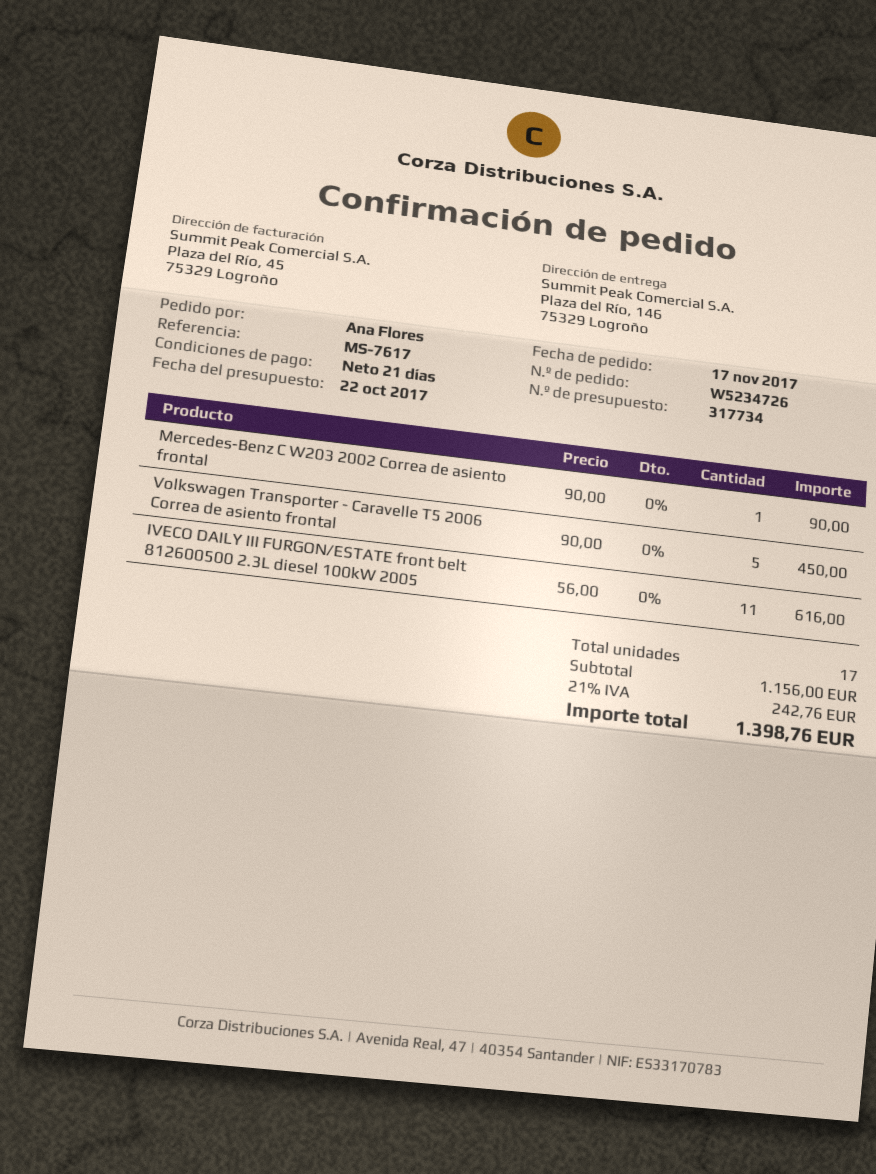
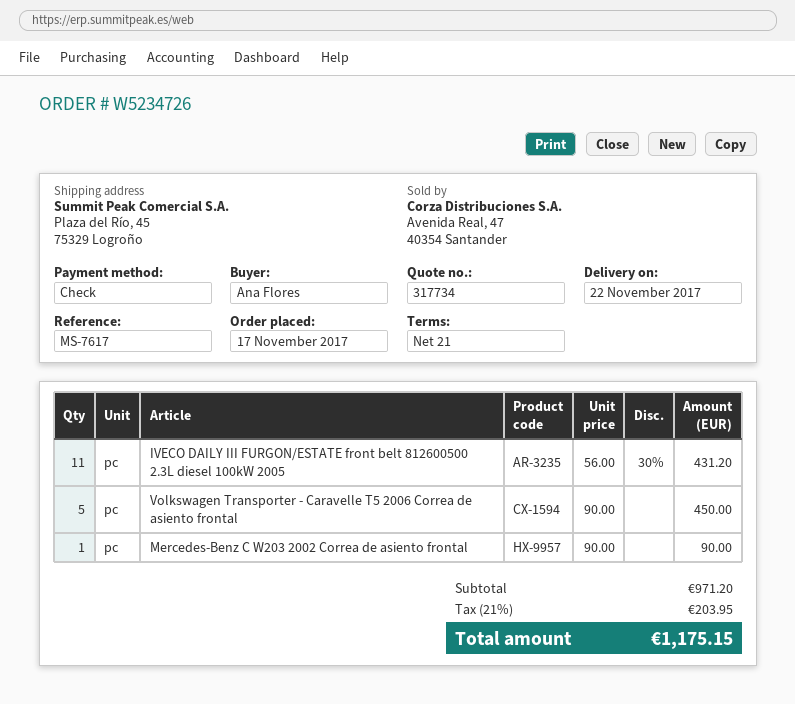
ship to: Plaza del Río, 146, 75329 Logroño -> Plaza del Río, 45, 75329 Logroño
IVECO DAILY III FURGON/ESTATE front belt 812600500 2.3L diesel 100kW 2005: 11 x 56.00 = 616.00 -> 11 x 56.00 - 30% = 431.20
subtotal: 1156.00 -> 971.20
tax: 21% = 242.76 -> 21% = 203.95
total: 1398.76 -> 1175.15

